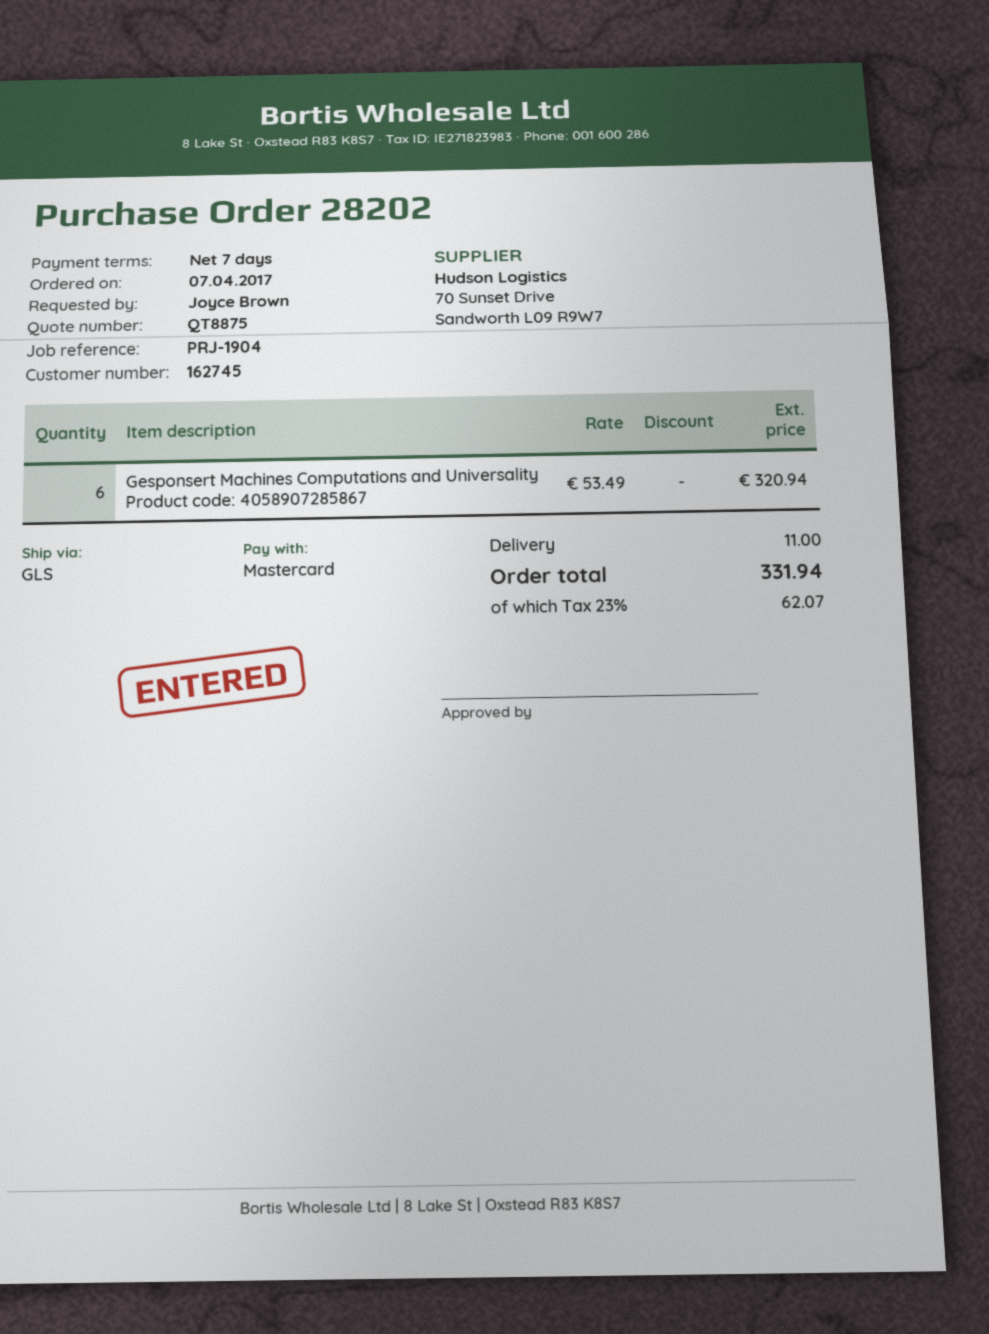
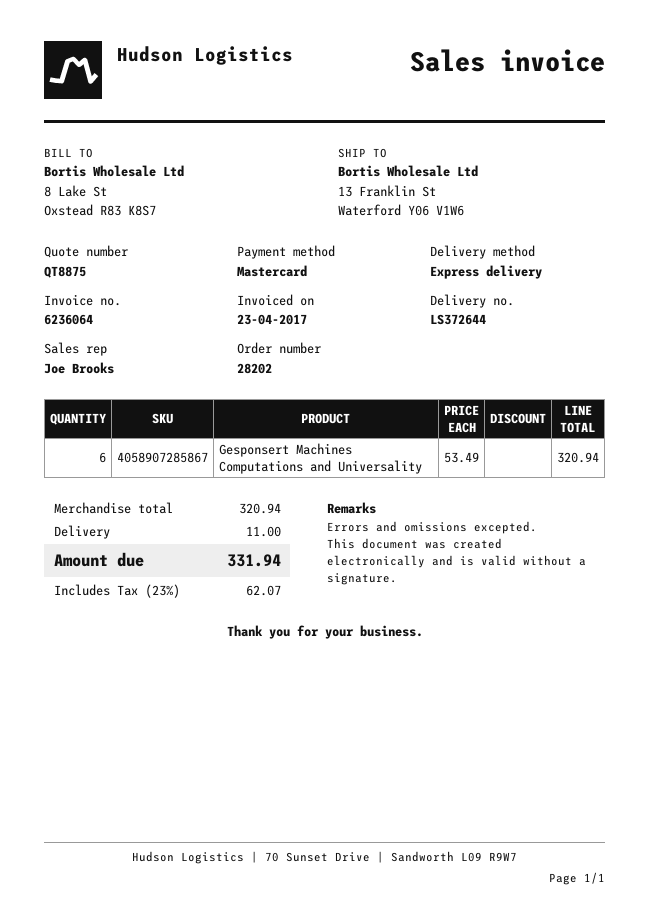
shipping method: GLS -> express

